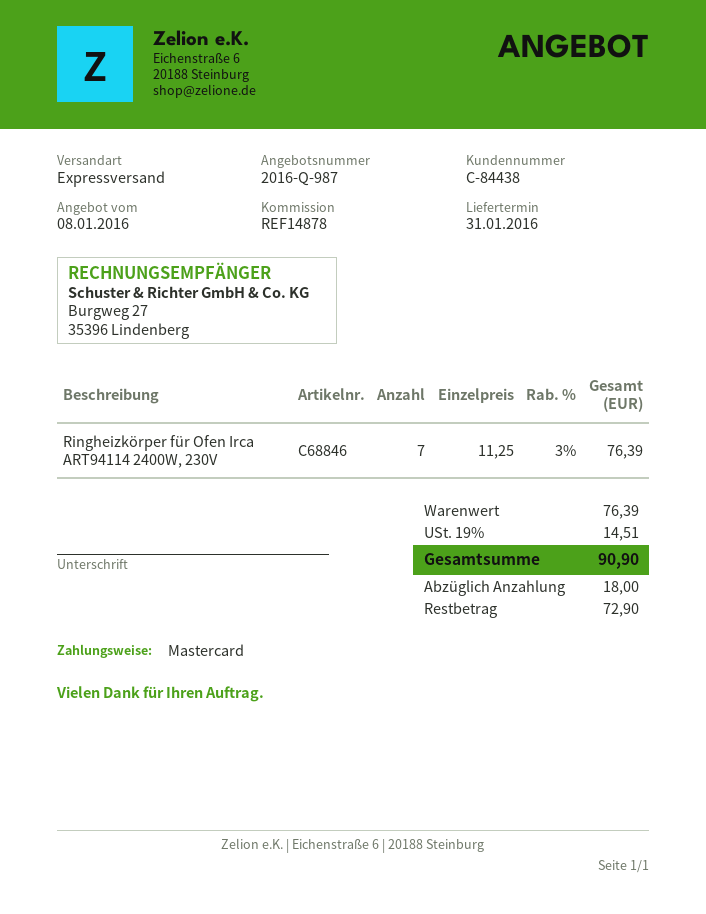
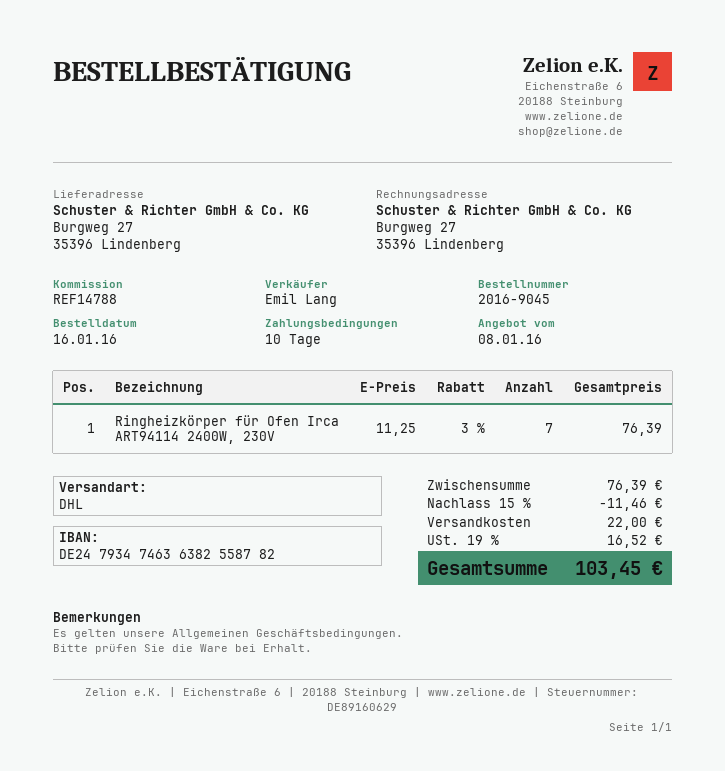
reference: REF14878 -> REF14788
shipping method: express -> DHL
discount: none -> 15% = 11.46
shipping: none -> 22.00
tax: 19% = 14.51 -> 19% = 16.52
total: 90.90 -> 103.45

